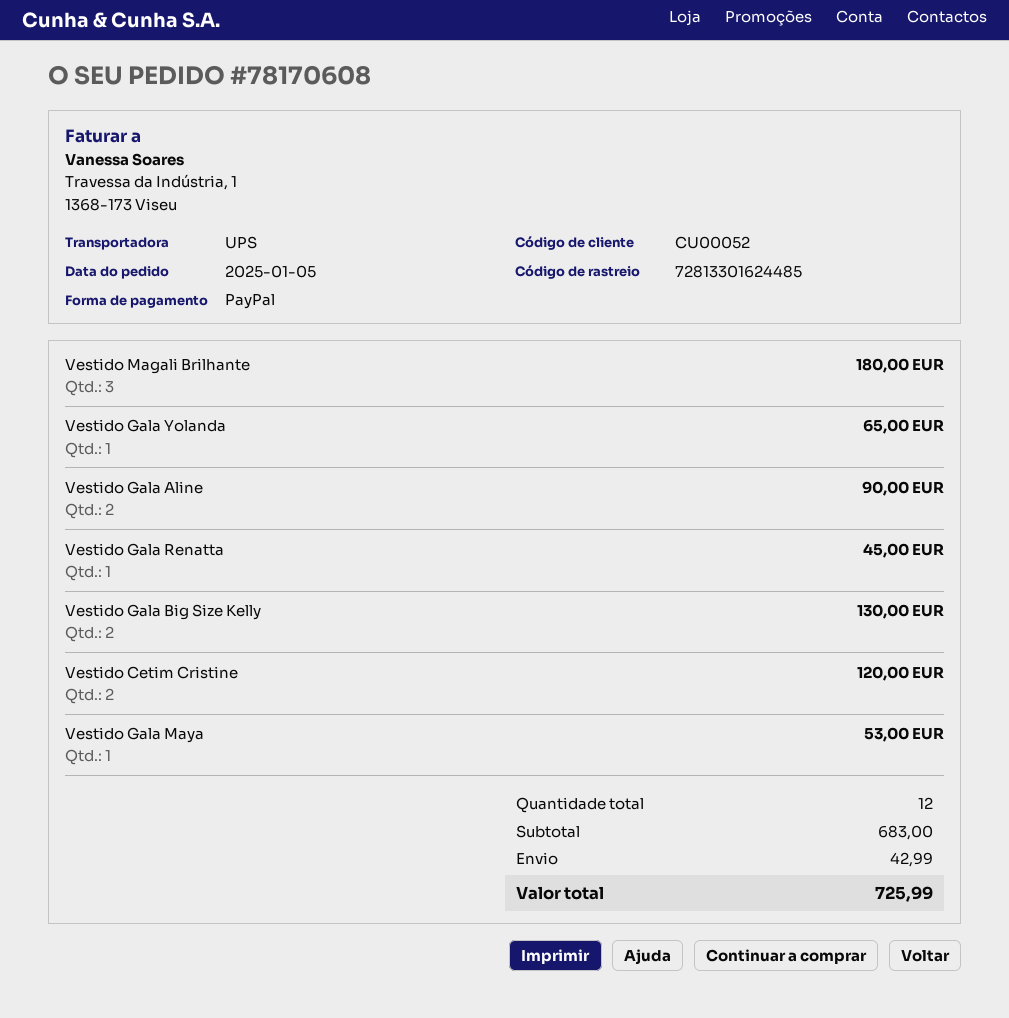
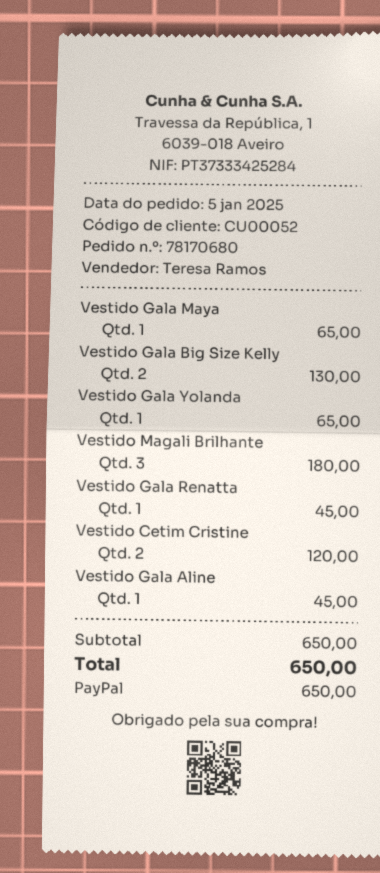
order number: 78170608 -> 78170680
Vestido Gala Aline: 2 for 90.00 -> 1 for 45.00
Vestido Gala Maya: 1 for 53.00 -> 1 for 65.00
subtotal: 683.00 -> 650.00
shipping: 42.99 -> none
total: 725.99 -> 650.00

